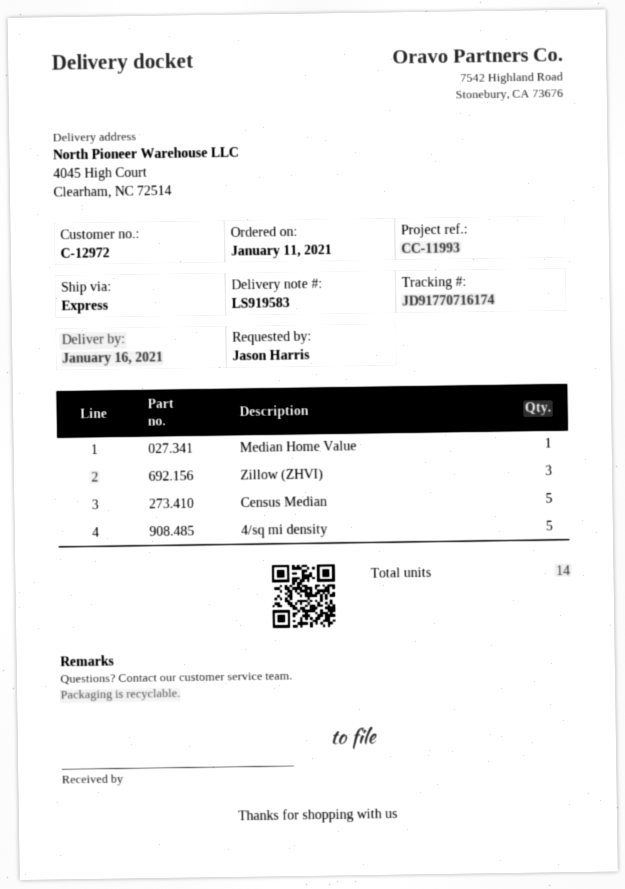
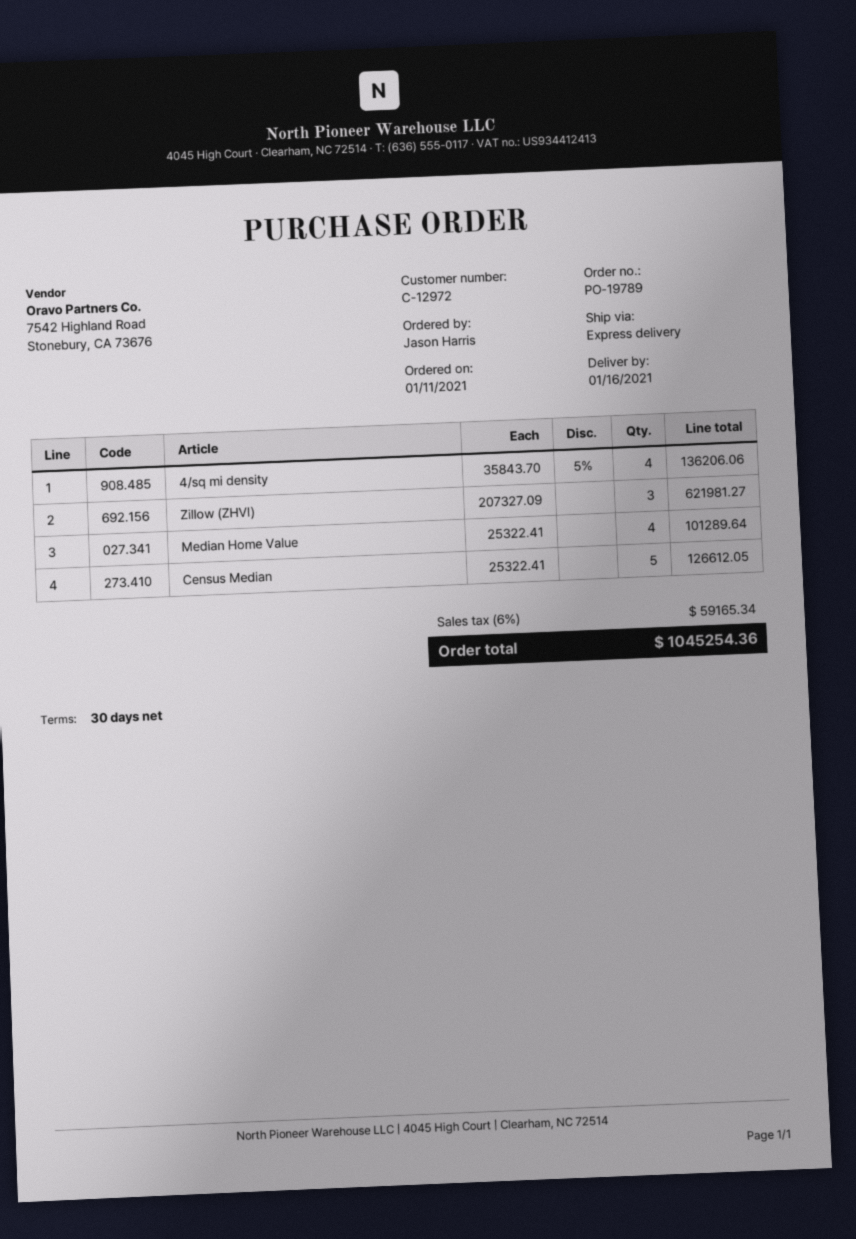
Median Home Value: 1 -> 4
4/sq mi density: 5 -> 4

